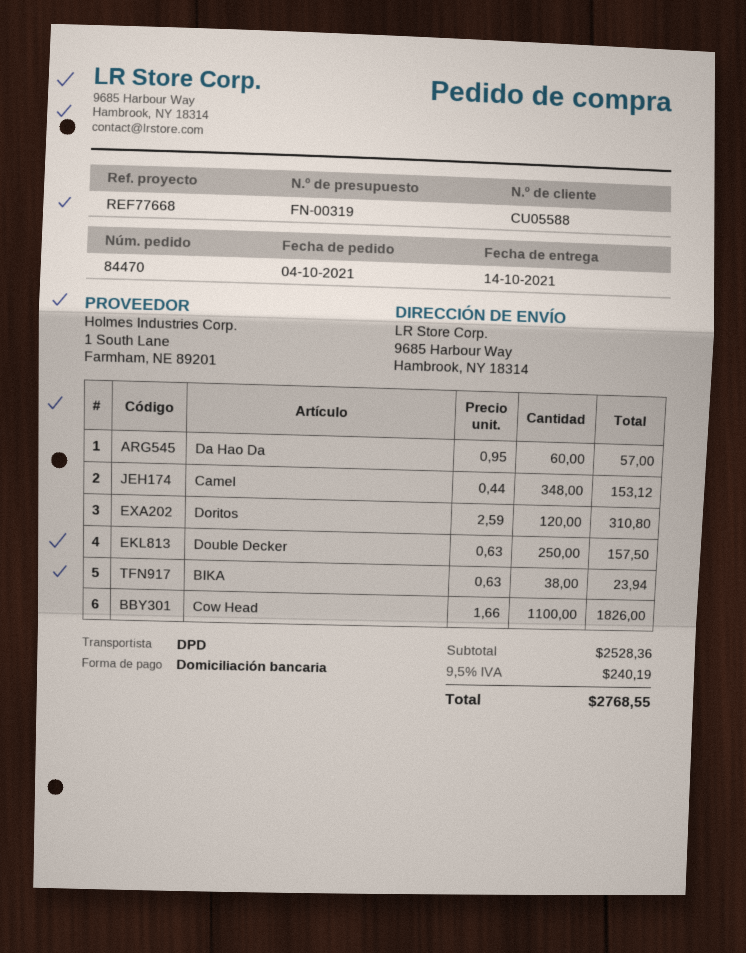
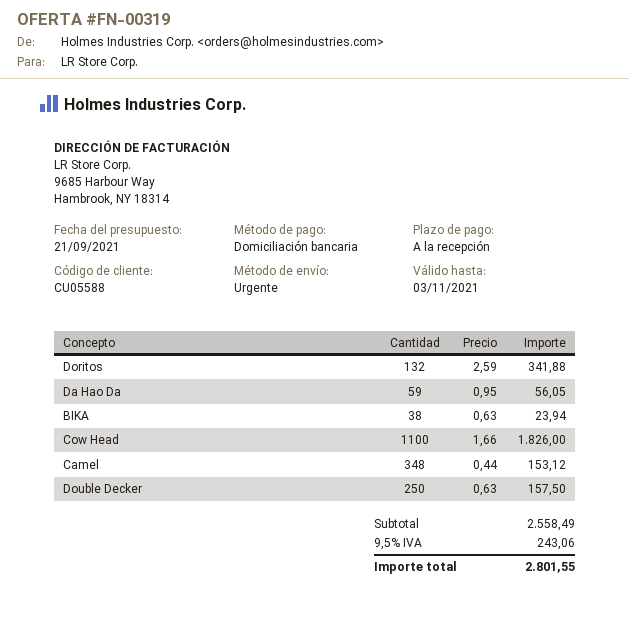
shipping method: DPD -> express
Da Hao Da: 60 x 0.95 = 57.00 -> 59 x 0.95 = 56.05
Doritos: 120 x 2.59 = 310.80 -> 132 x 2.59 = 341.88
subtotal: 2528.36 -> 2558.49
tax: 9.5% = 240.19 -> 9.5% = 243.06
total: 2768.55 -> 2801.55

